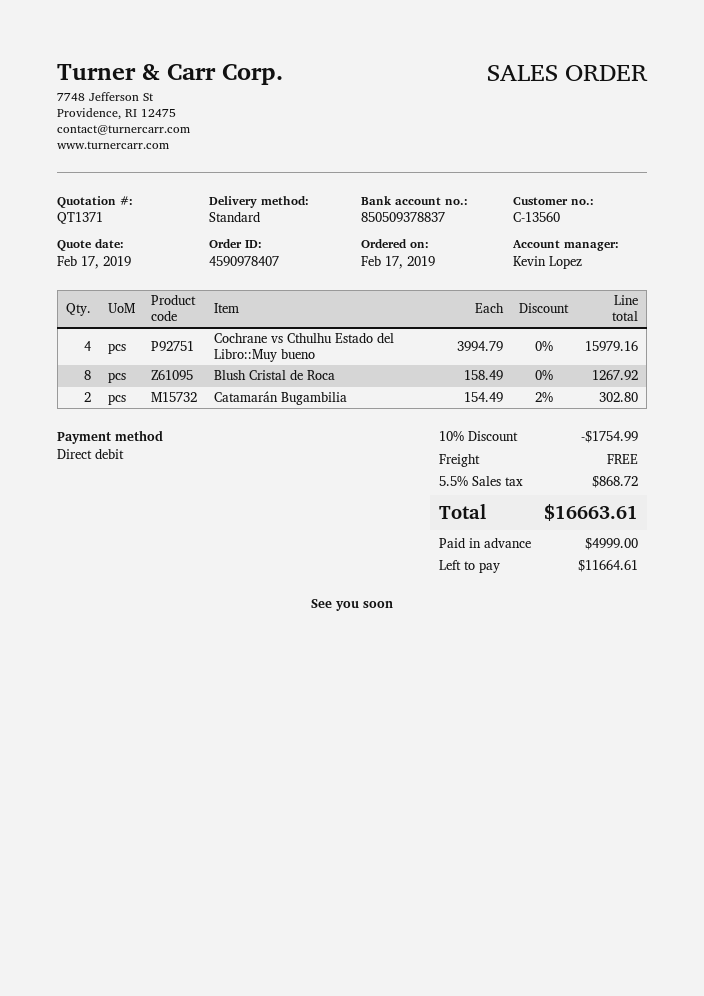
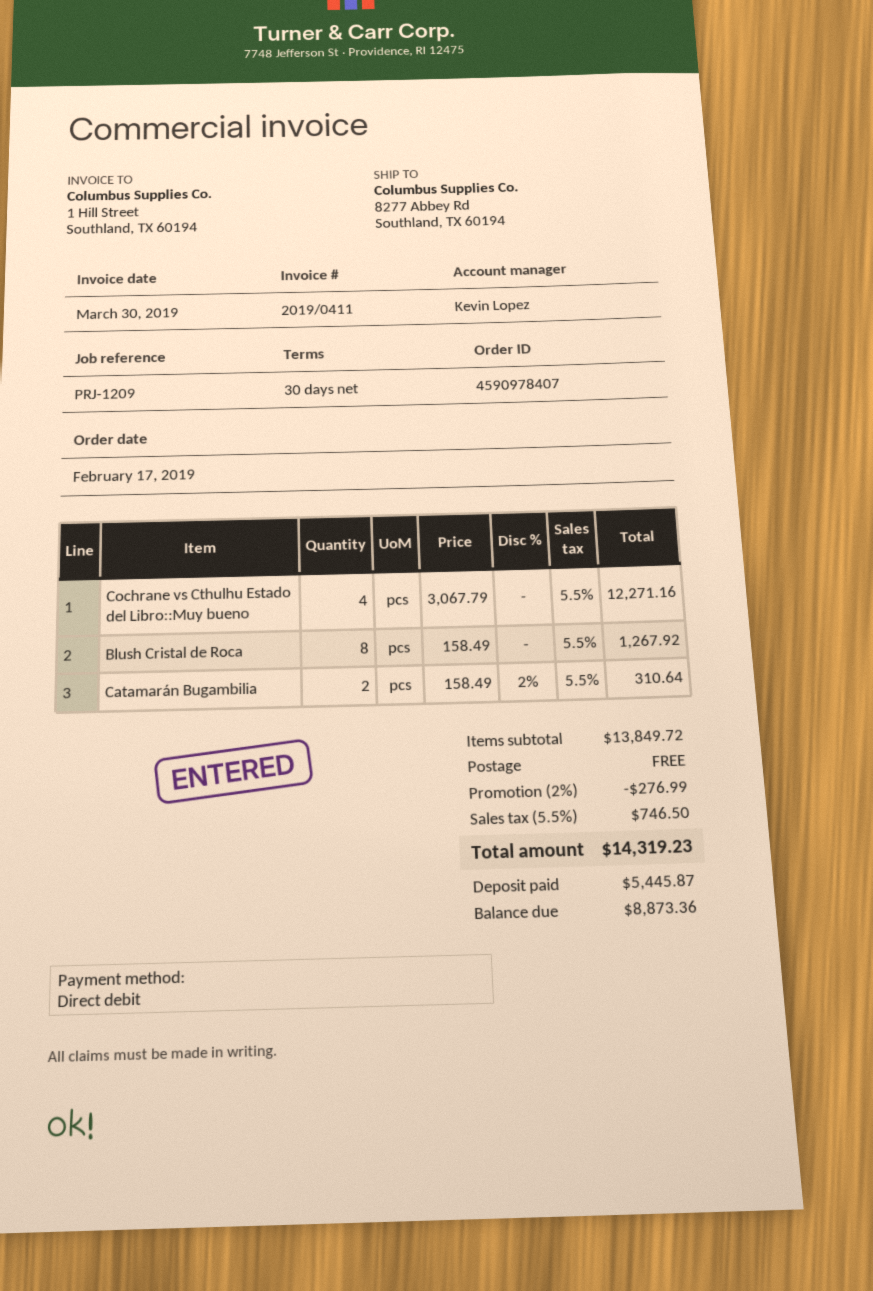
Cochrane vs Cthulhu Estado del Libro::Muy bueno: 4 x 3994.79 = 15979.16 -> 4 x 3067.79 = 12271.16
Catamarán Bugambilia: 2 x 154.49 - 2% = 302.80 -> 2 x 158.49 - 2% = 310.64
discount: 10% = 1754.99 -> 2% = 276.99
tax: 5.5% = 868.72 -> 5.5% = 746.50
total: 16663.61 -> 14319.23
deposit: 4999.00 -> 5445.87
balance: 11664.61 -> 8873.36

